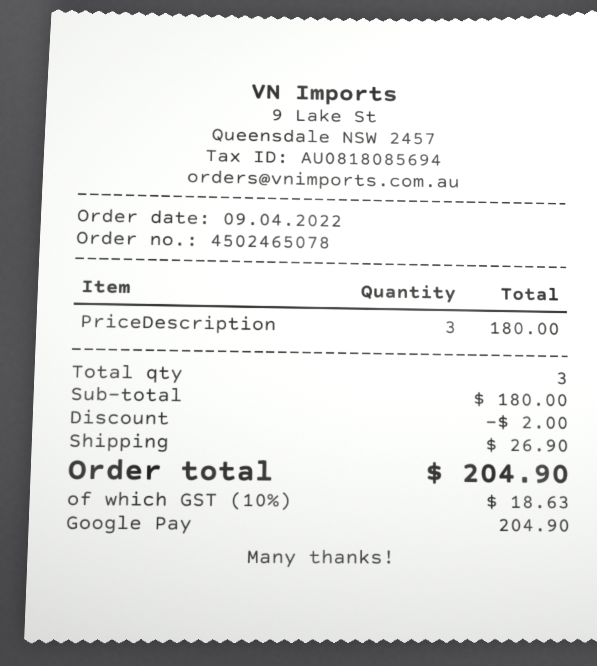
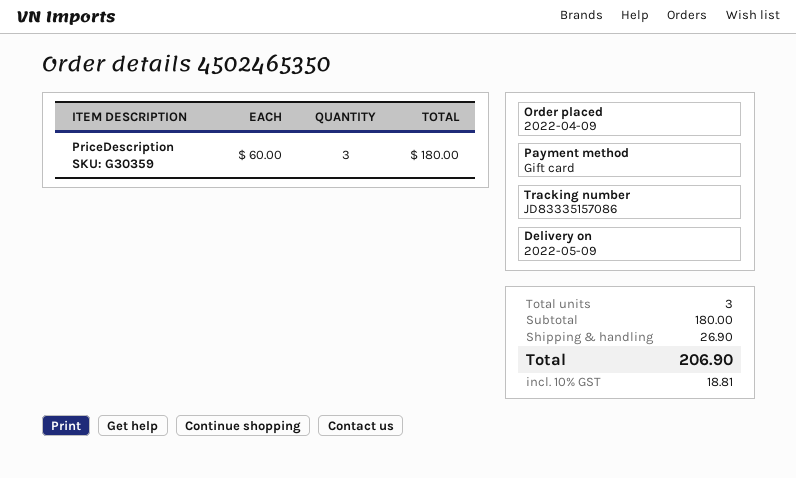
order number: 4502465078 -> 4502465350
payment method: Google Pay -> gift card
discount: 2.00 -> none
tax: 10% = 18.63 -> 10% = 18.81
total: 204.90 -> 206.90

